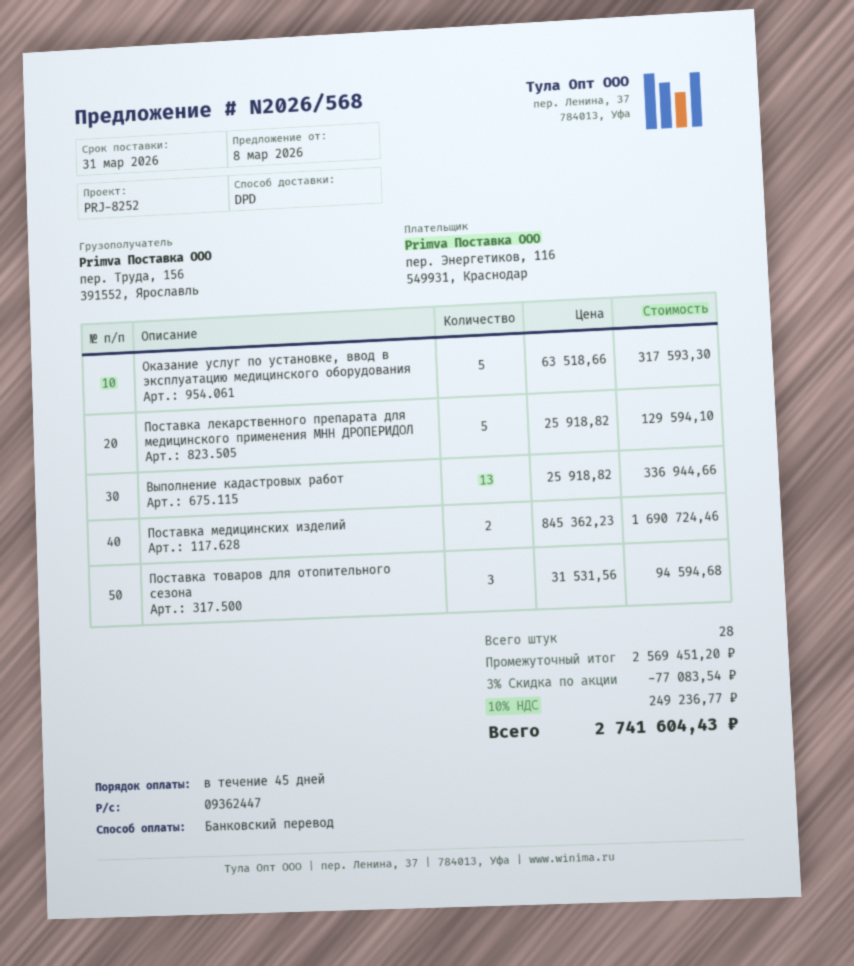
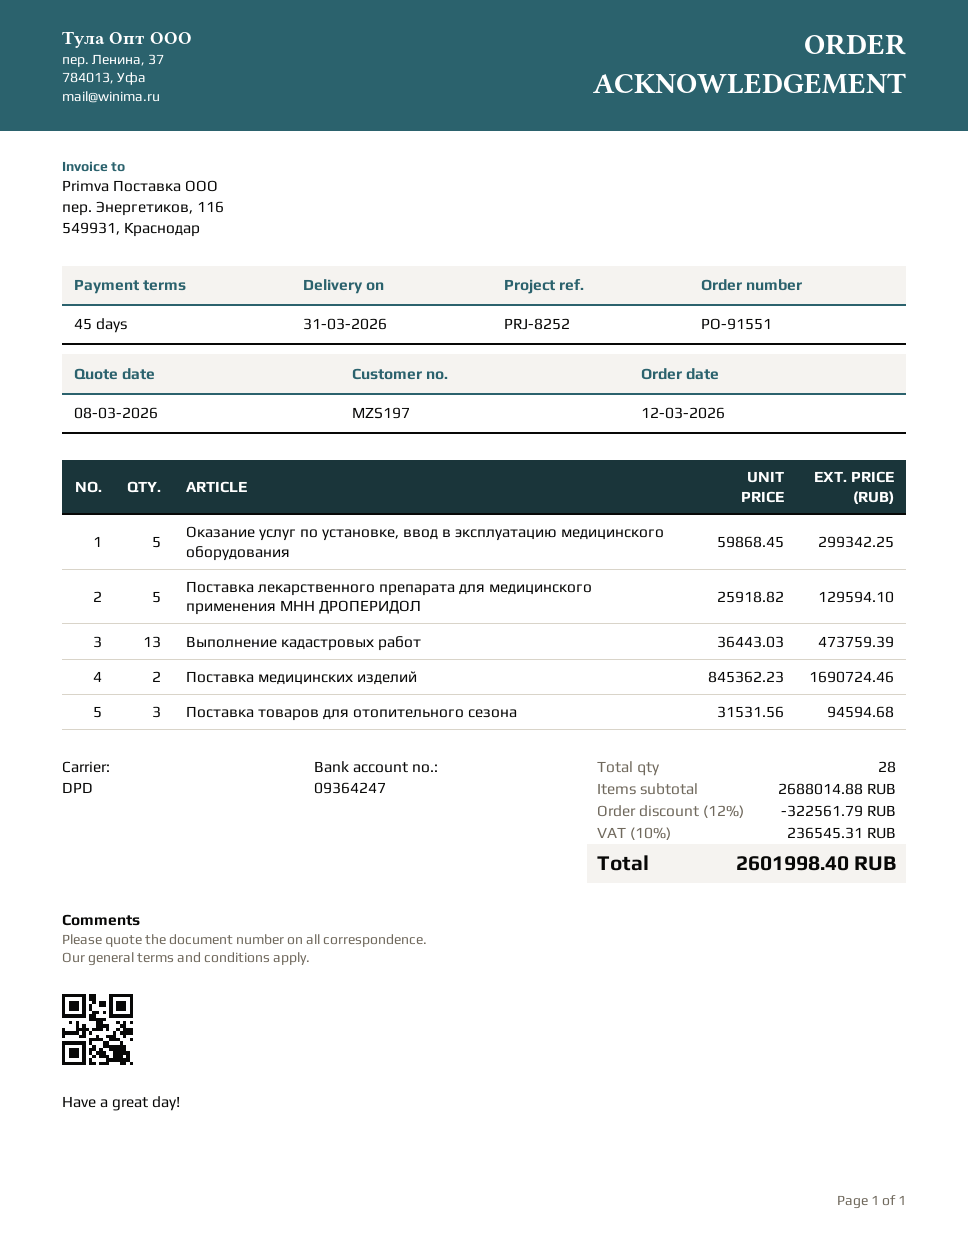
bank account: 09362447 -> 09364247
Оказание услуг по установке, ввод в эксплуатацию медицинского оборудования: 5 x 63518.66 = 317593.30 -> 5 x 59868.45 = 299342.25
Выполнение кадастровых работ: 13 x 25918.82 = 336944.66 -> 13 x 36443.03 = 473759.39
subtotal: 2569451.20 -> 2688014.88
discount: 3% = 77083.54 -> 12% = 322561.79
tax: 10% = 249236.77 -> 10% = 236545.31
total: 2741604.43 -> 2601998.40

